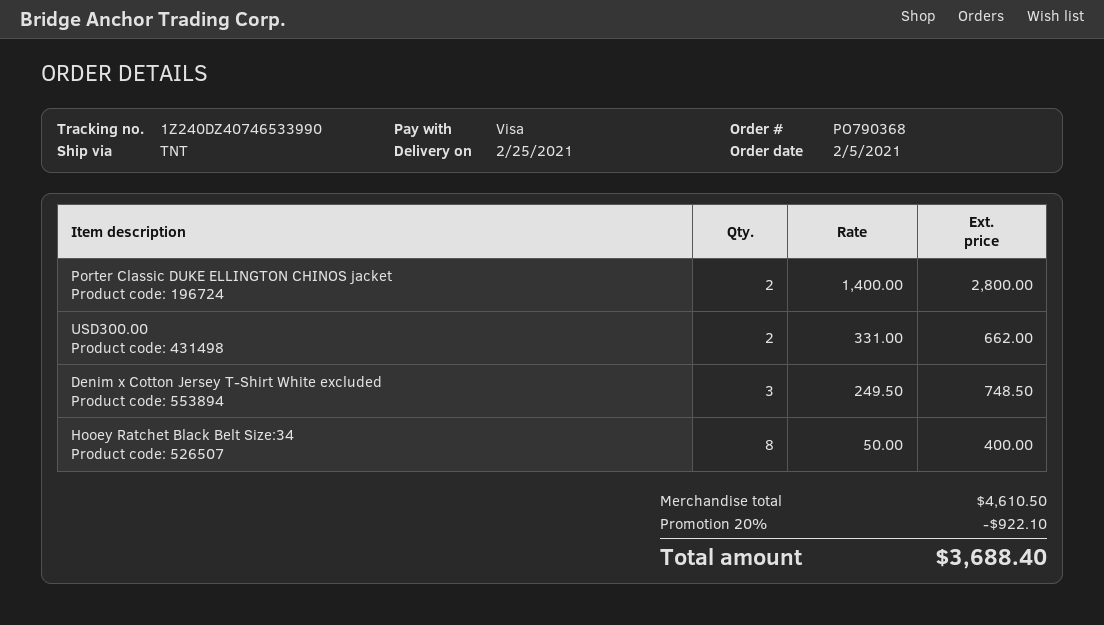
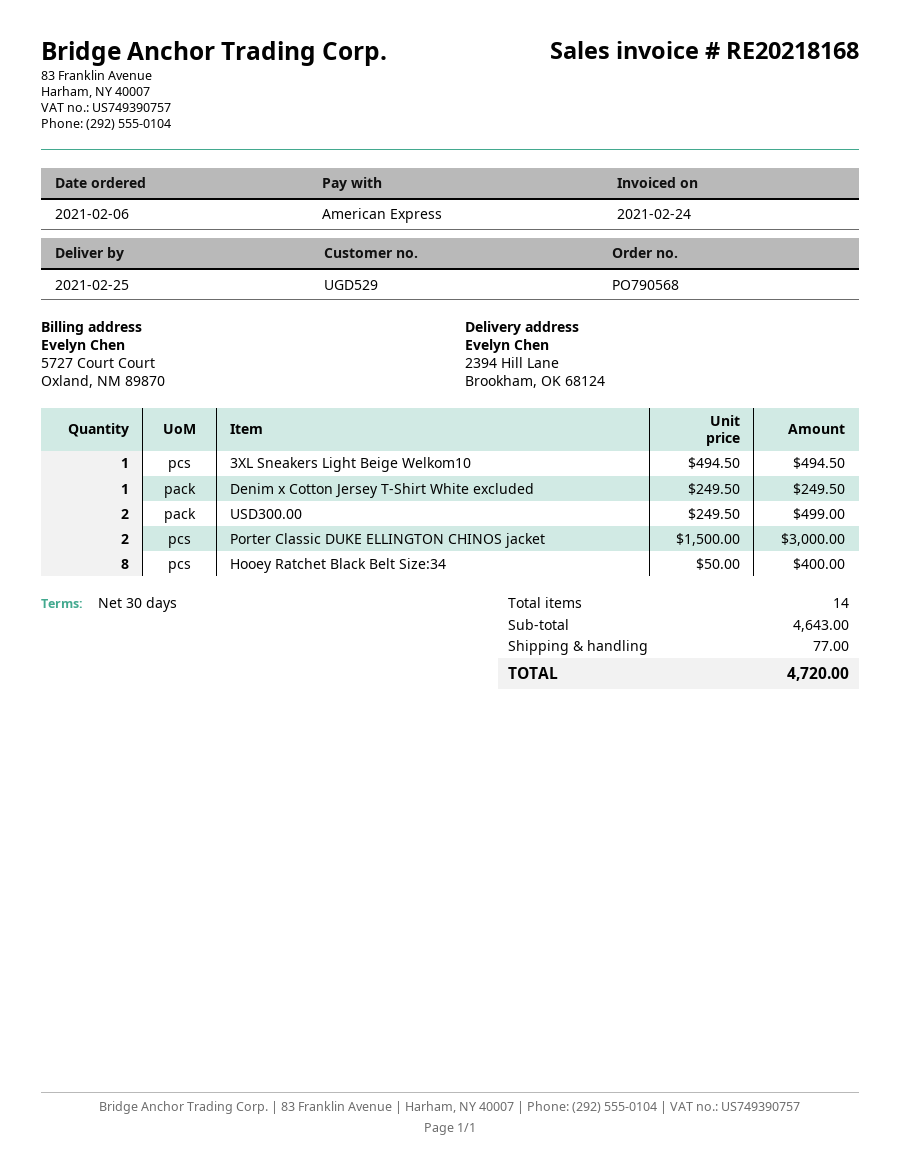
order number: PO790368 -> PO790568
order date: 2021-02-05 -> 2021-02-06
payment method: Visa -> American Express
Porter Classic DUKE ELLINGTON CHINOS jacket: 2 x 1400.00 = 2800.00 -> 2 x 1500.00 = 3000.00
USD300.00: 2 x 331.00 = 662.00 -> 2 x 249.50 = 499.00
Denim x Cotton Jersey T-Shirt White excluded: 3 x 249.50 = 748.50 -> 1 x 249.50 = 249.50
3XL Sneakers Light Beige Welkom10: none -> 1 x 494.50 = 494.50
subtotal: 4610.50 -> 4643.00
discount: 20% = 922.10 -> none
shipping: none -> 77.00
total: 3688.40 -> 4720.00

